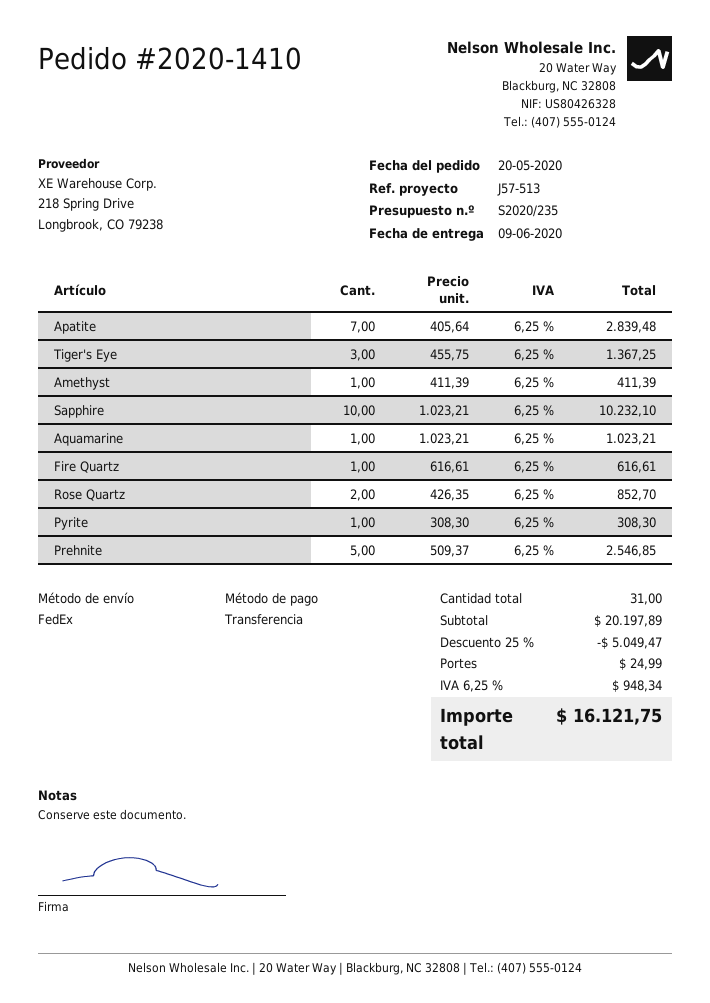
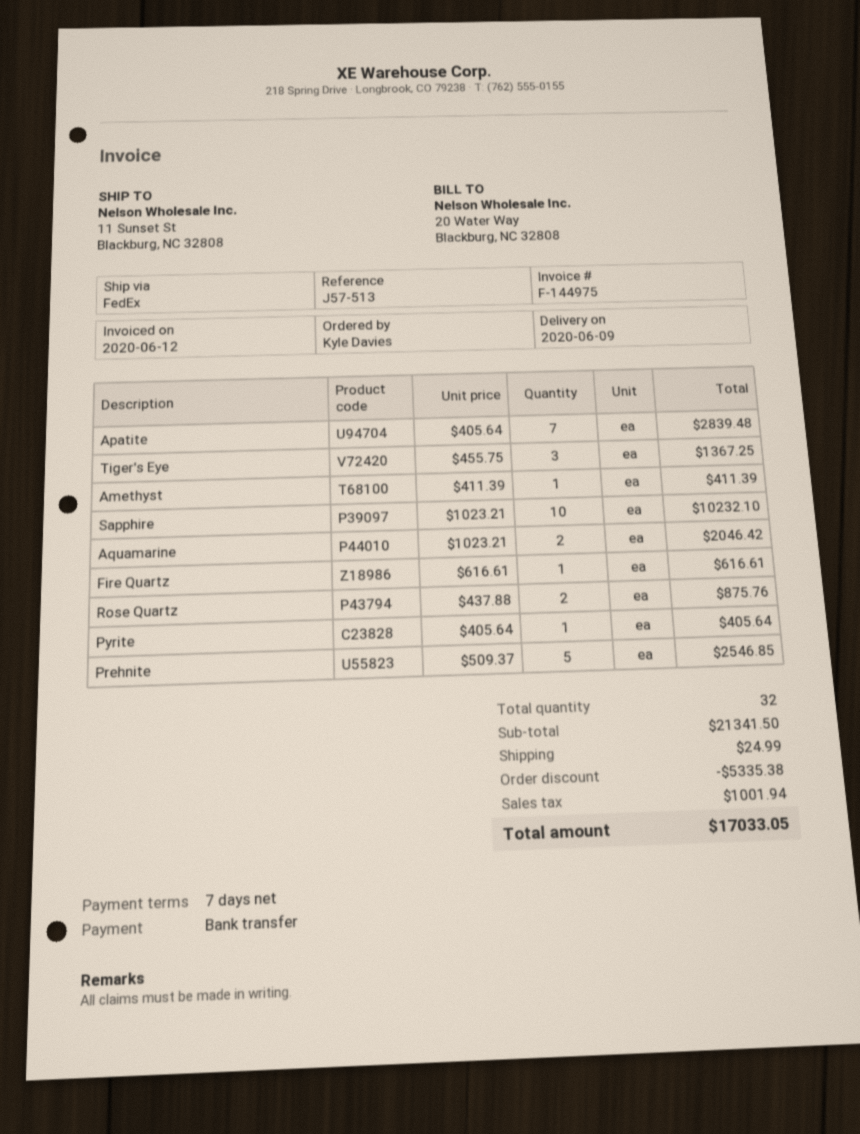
Aquamarine: 1 x 1023.21 = 1023.21 -> 2 x 1023.21 = 2046.42
Rose Quartz: 2 x 426.35 = 852.70 -> 2 x 437.88 = 875.76
Pyrite: 1 x 308.30 = 308.30 -> 1 x 405.64 = 405.64
total quantity: 31 -> 32
subtotal: 20197.89 -> 21341.50
discount: 5049.47 -> 5335.38
tax: 948.34 -> 1001.94
total: 16121.75 -> 17033.05

